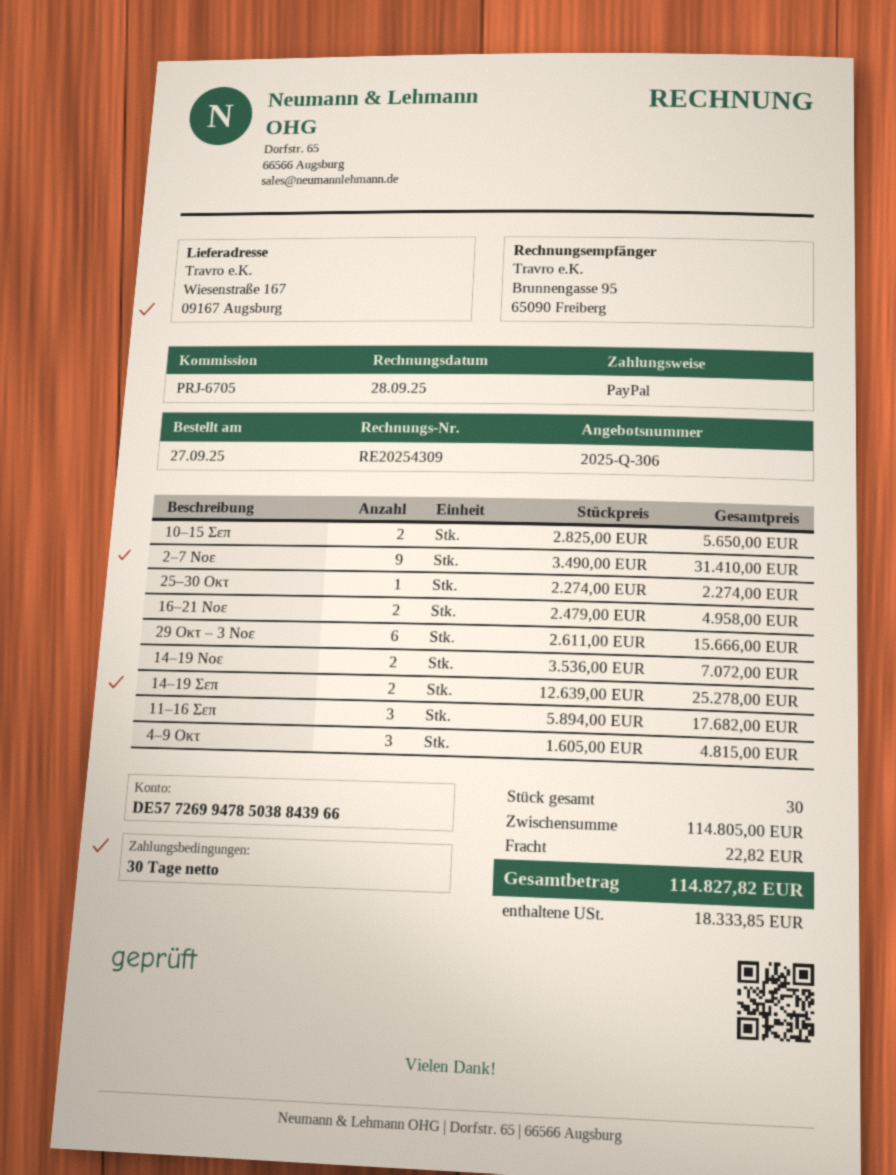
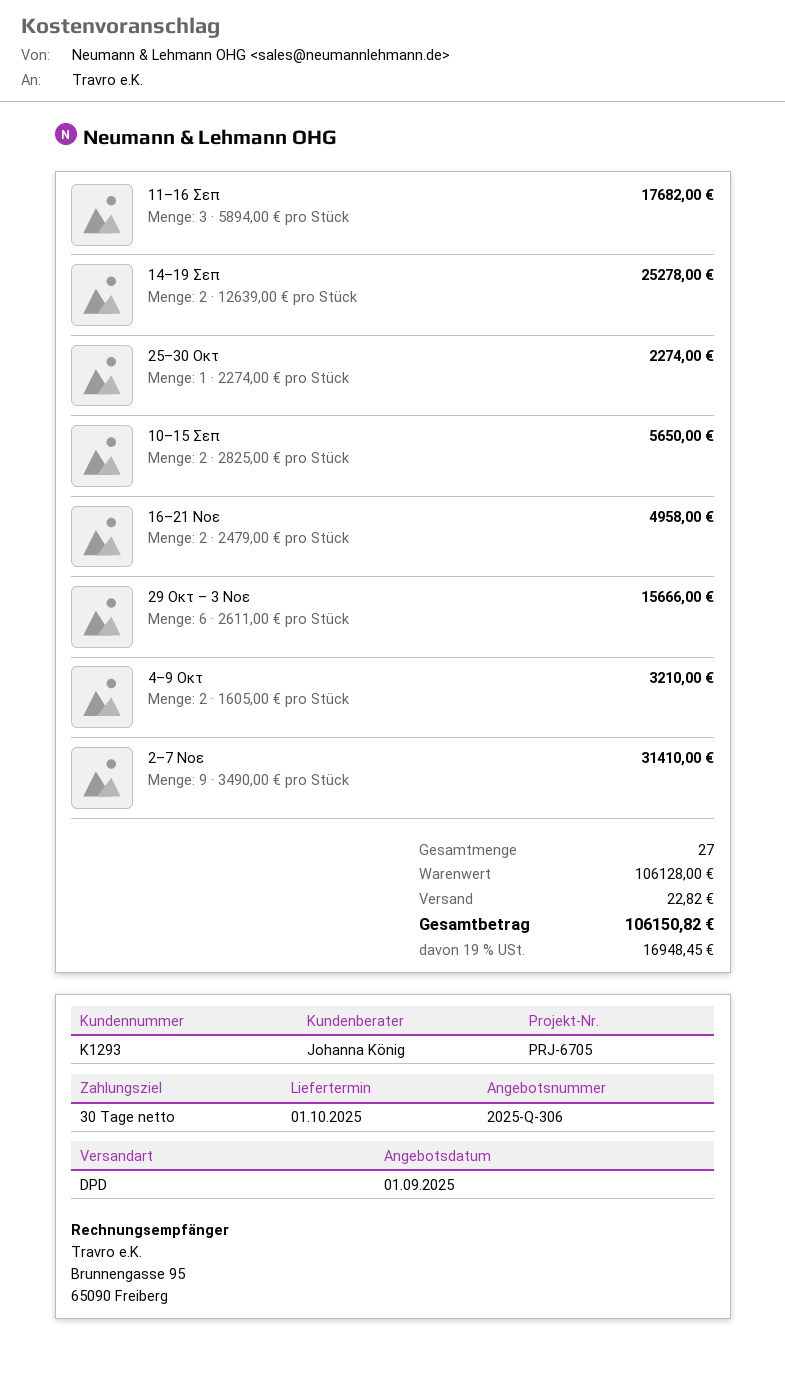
14–19 Νοε: 2 x 3536.00 = 7072.00 -> none
4–9 Οκτ: 3 x 1605.00 = 4815.00 -> 2 x 1605.00 = 3210.00
total quantity: 30 -> 27
subtotal: 114805.00 -> 106128.00
tax: 18333.85 -> 16948.45
total: 114827.82 -> 106150.82

